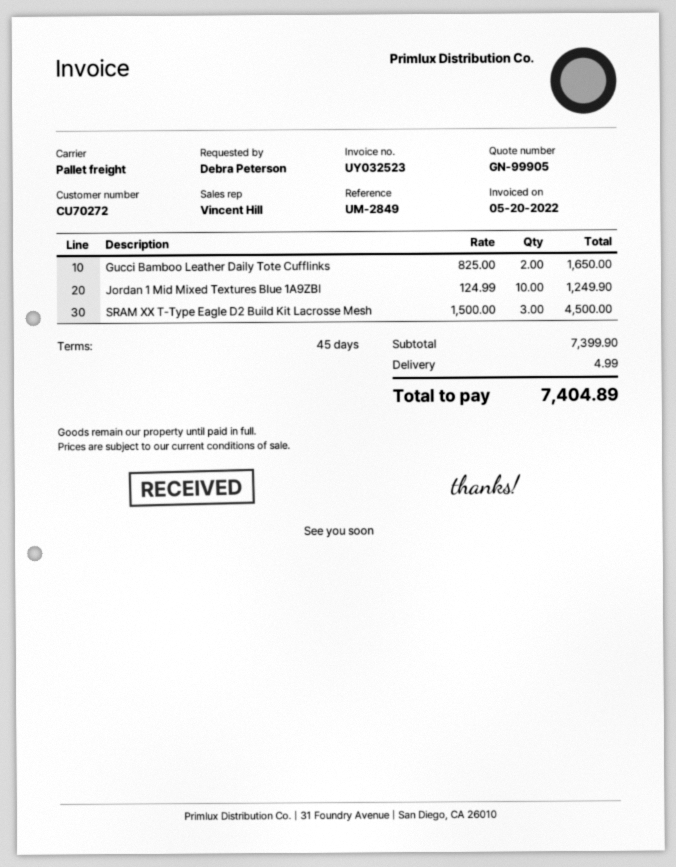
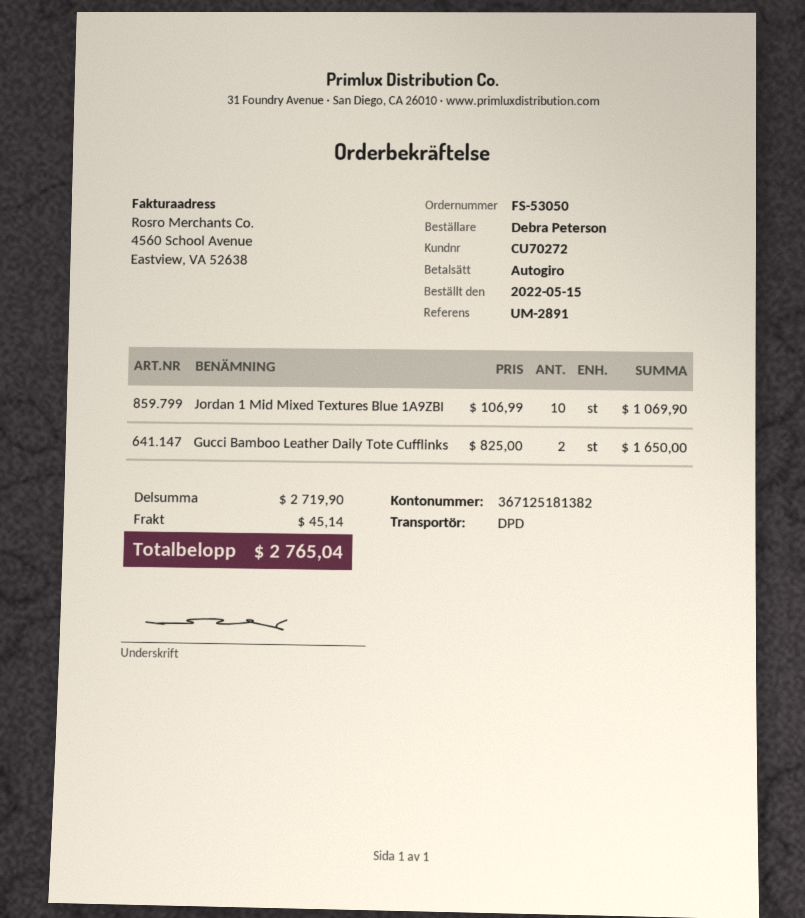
reference: UM-2849 -> UM-2891
shipping method: pallet freight -> DPD
Jordan 1 Mid Mixed Textures Blue 1A9ZBI: 10 x 124.99 = 1249.90 -> 10 x 106.99 = 1069.90
SRAM XX T-Type Eagle D2 Build Kit Lacrosse Mesh: 3 x 1500.00 = 4500.00 -> none
subtotal: 7399.90 -> 2719.90
shipping: 4.99 -> 45.14
total: 7404.89 -> 2765.04

